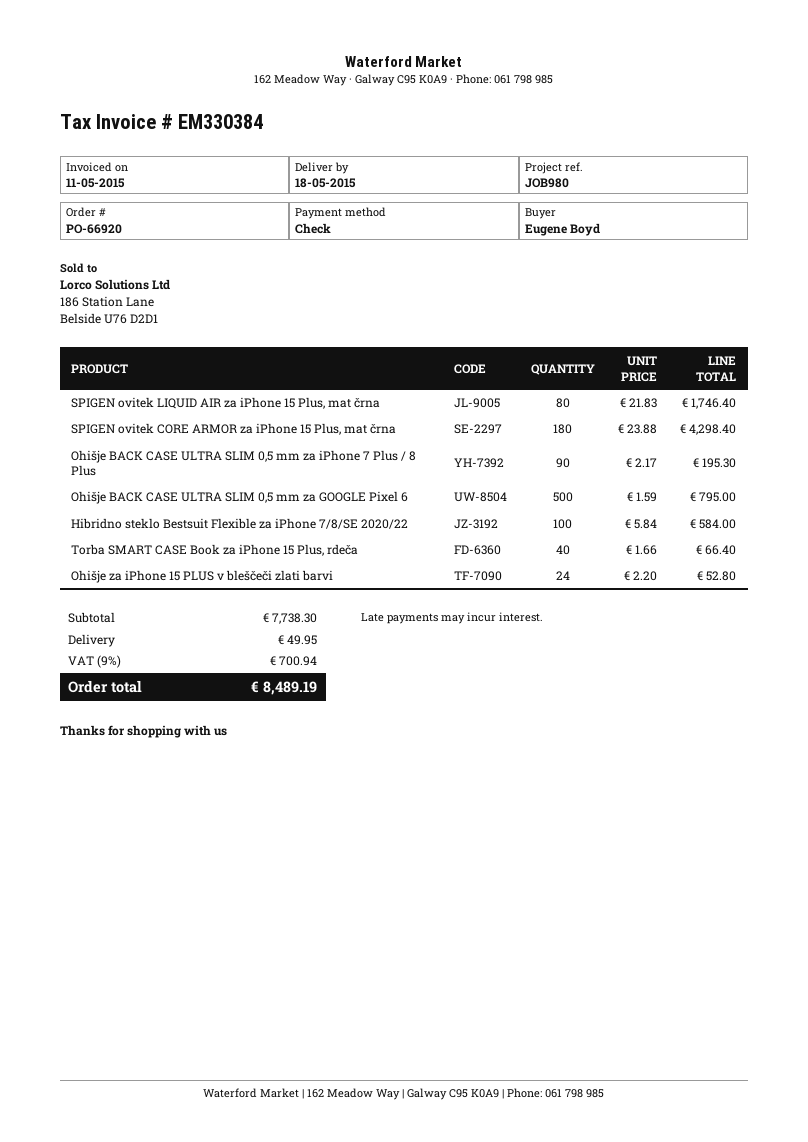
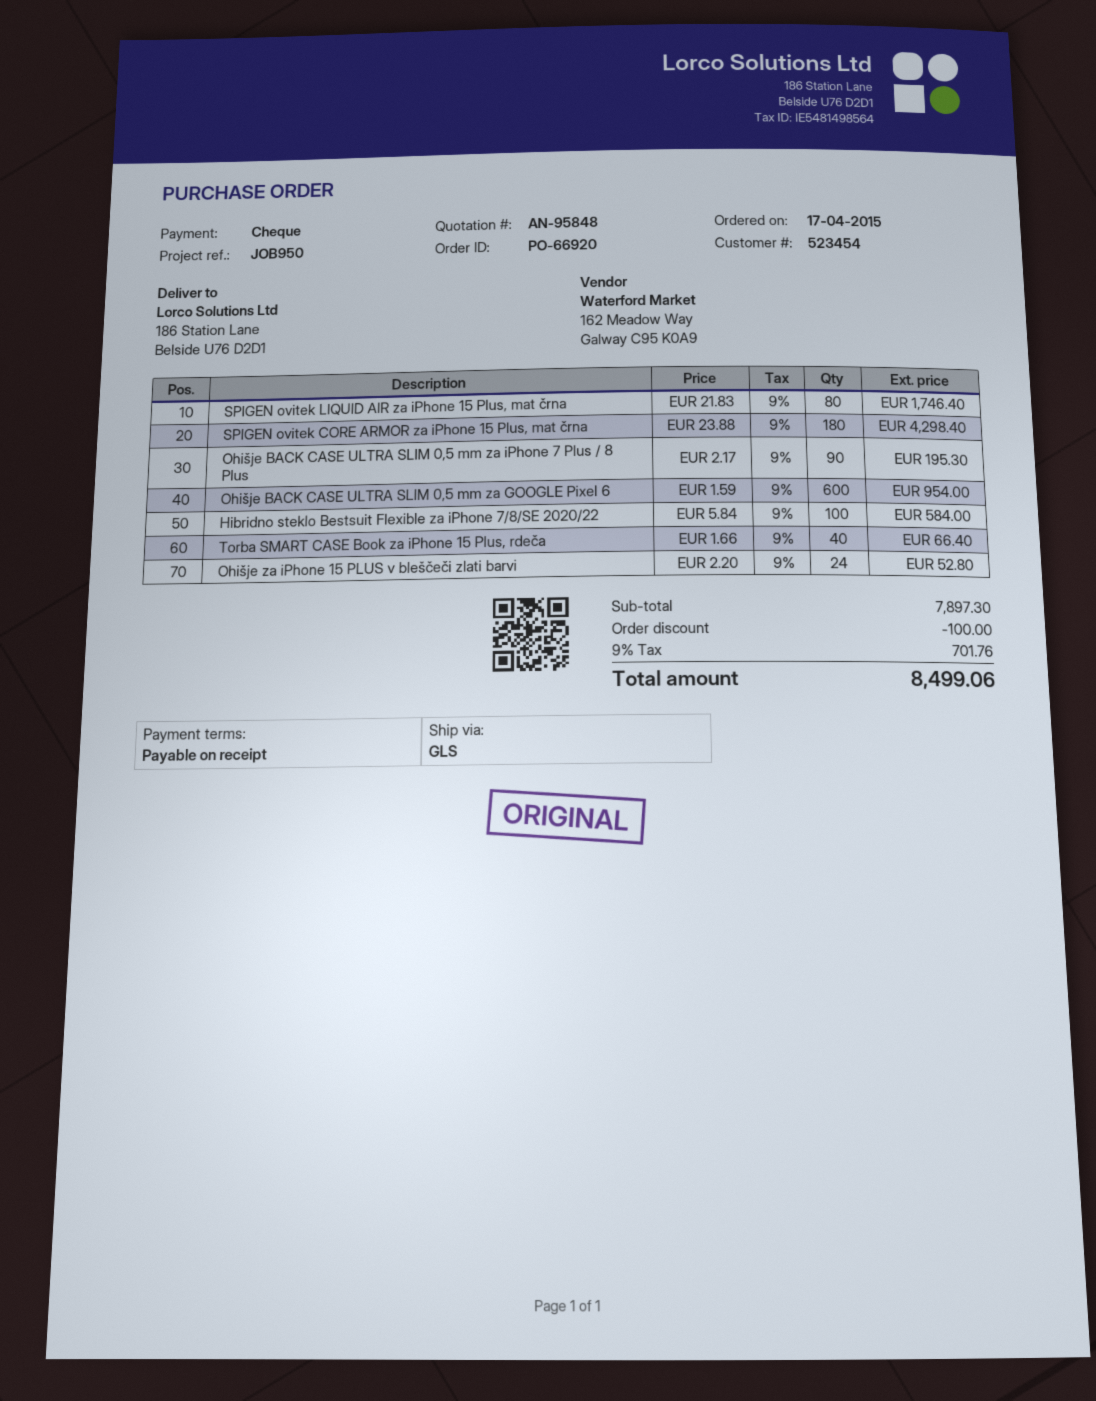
reference: JOB980 -> JOB950
Ohišje BACK CASE ULTRA SLIM 0,5 mm za GOOGLE Pixel 6: 500 x 1.59 = 795.00 -> 600 x 1.59 = 954.00
subtotal: 7738.30 -> 7897.30
discount: none -> 100.00
shipping: 49.95 -> none
tax: 9% = 700.94 -> 9% = 701.76
total: 8489.19 -> 8499.06

